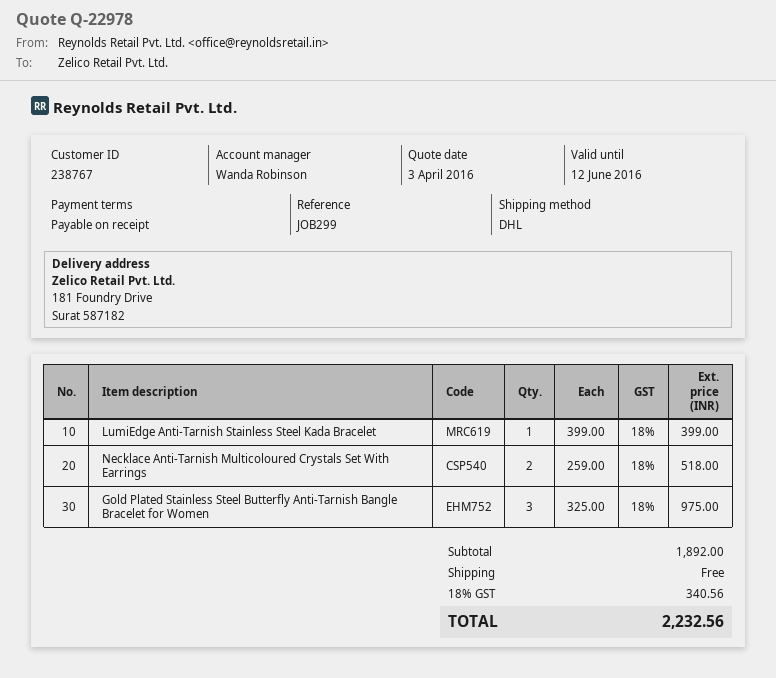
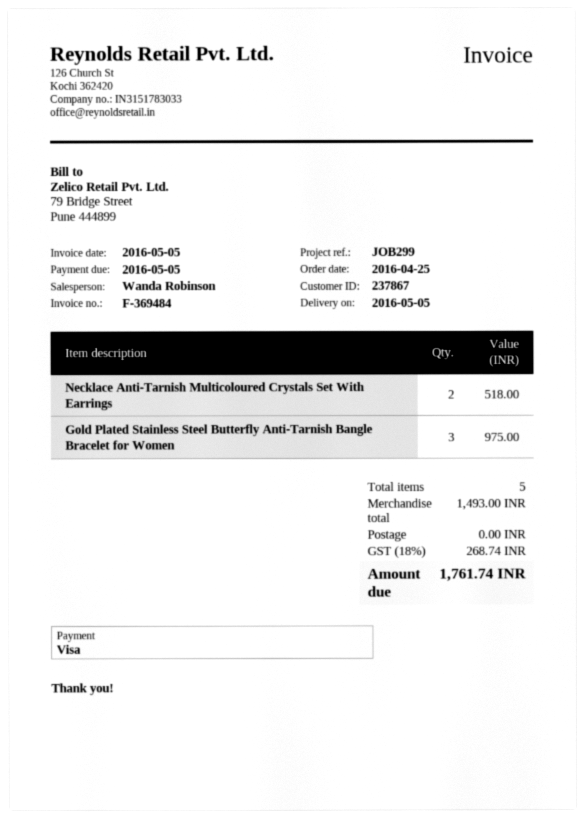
customer number: 238767 -> 237867
LumiEdge Anti-Tarnish Stainless Steel Kada Bracelet: 1 for 399.00 -> none
subtotal: 1892.00 -> 1493.00
tax: 18% = 340.56 -> 18% = 268.74
total: 2232.56 -> 1761.74

